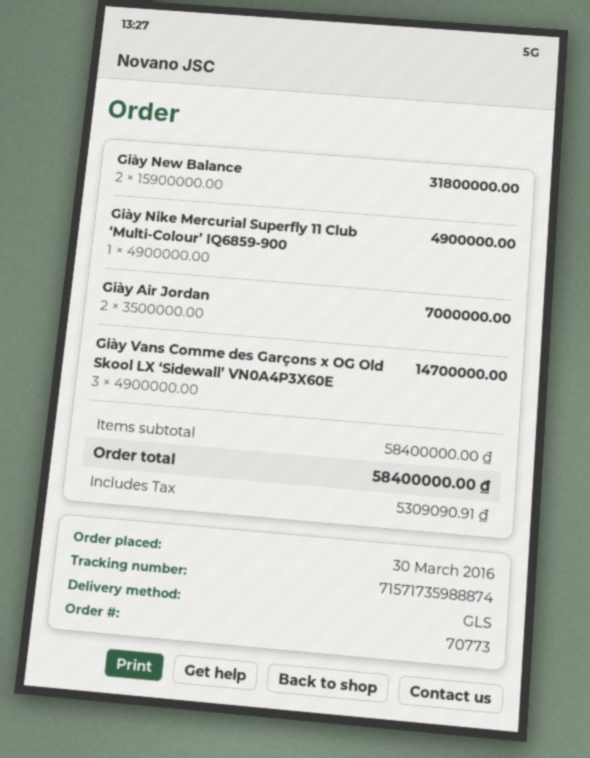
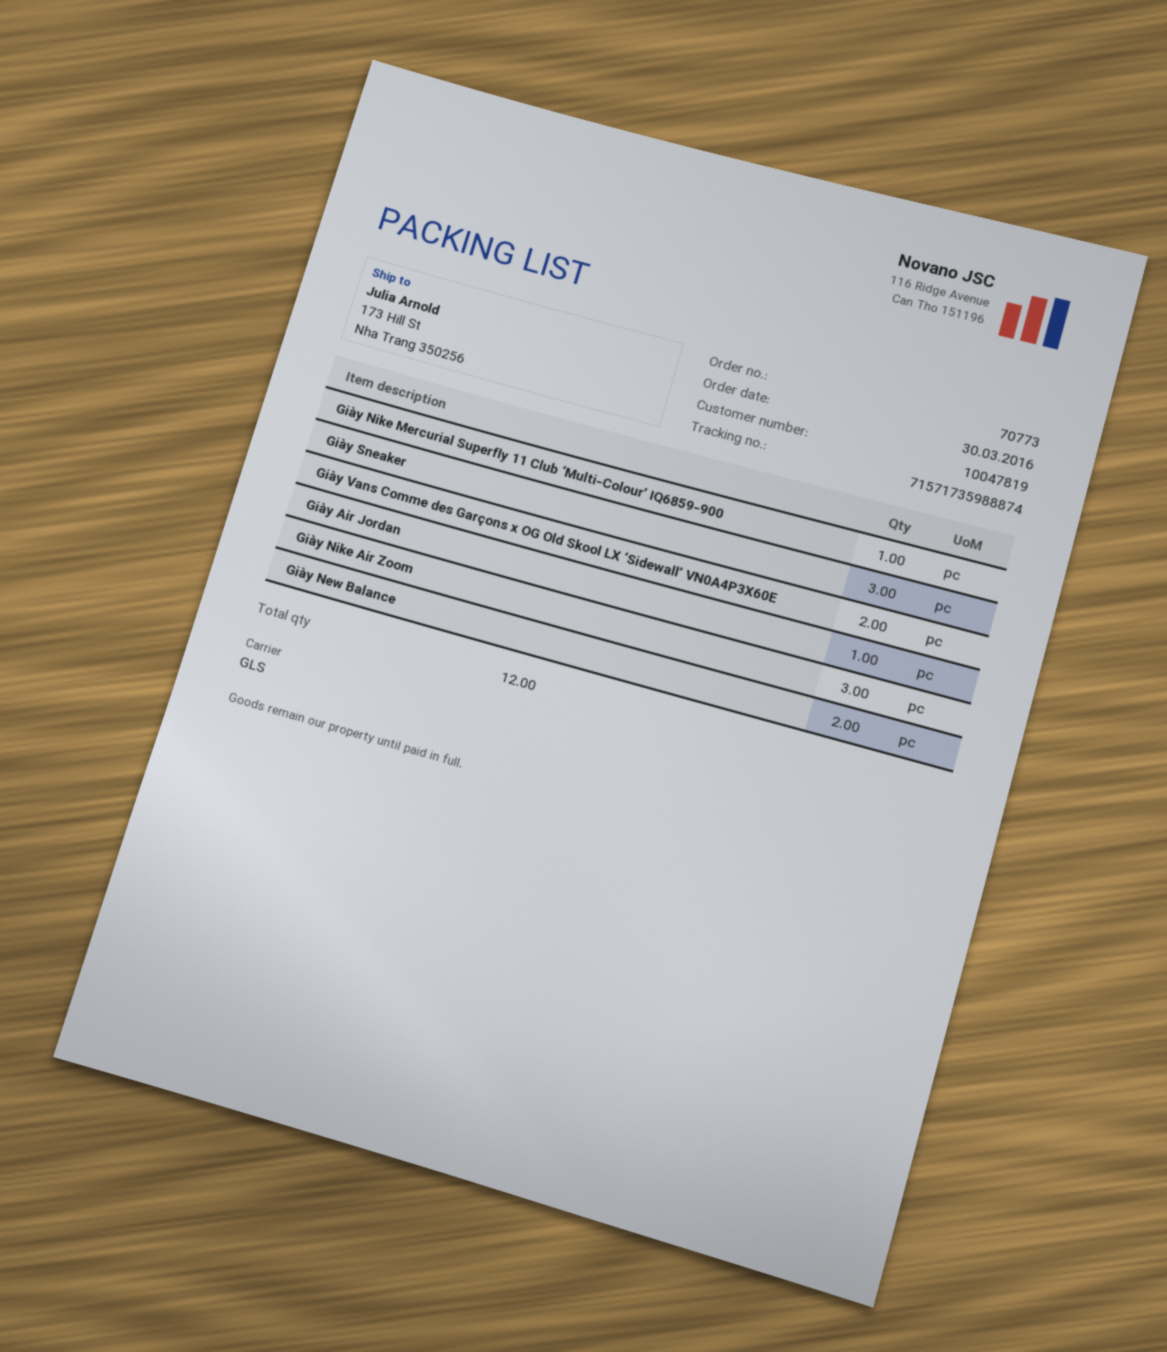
Giày Air Jordan: 2 -> 1
Giày Vans Comme des Garçons x OG Old Skool LX ‘Sidewall’ VN0A4P3X60E: 3 -> 2
Giày Sneaker: none -> 3
Giày Nike Air Zoom: none -> 3

